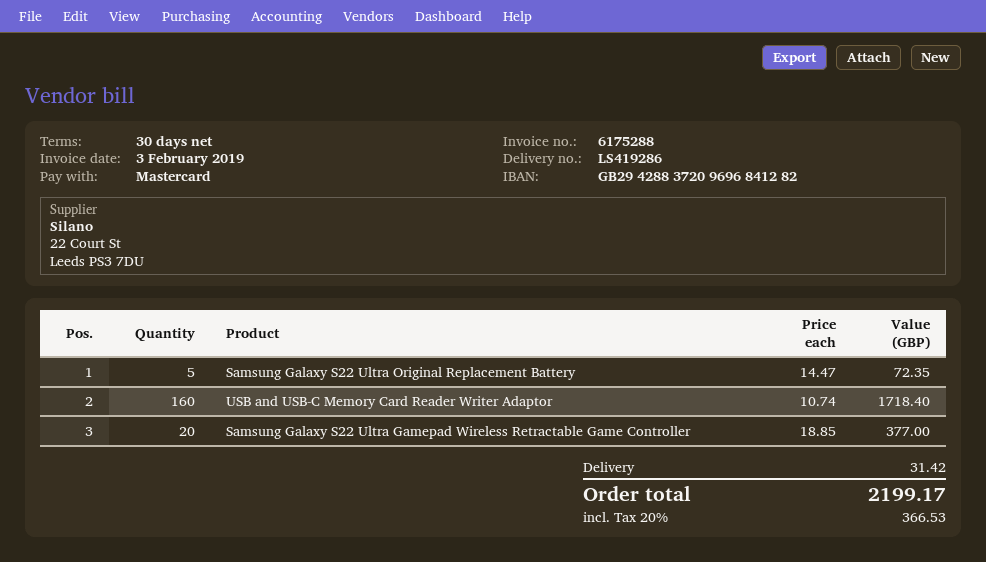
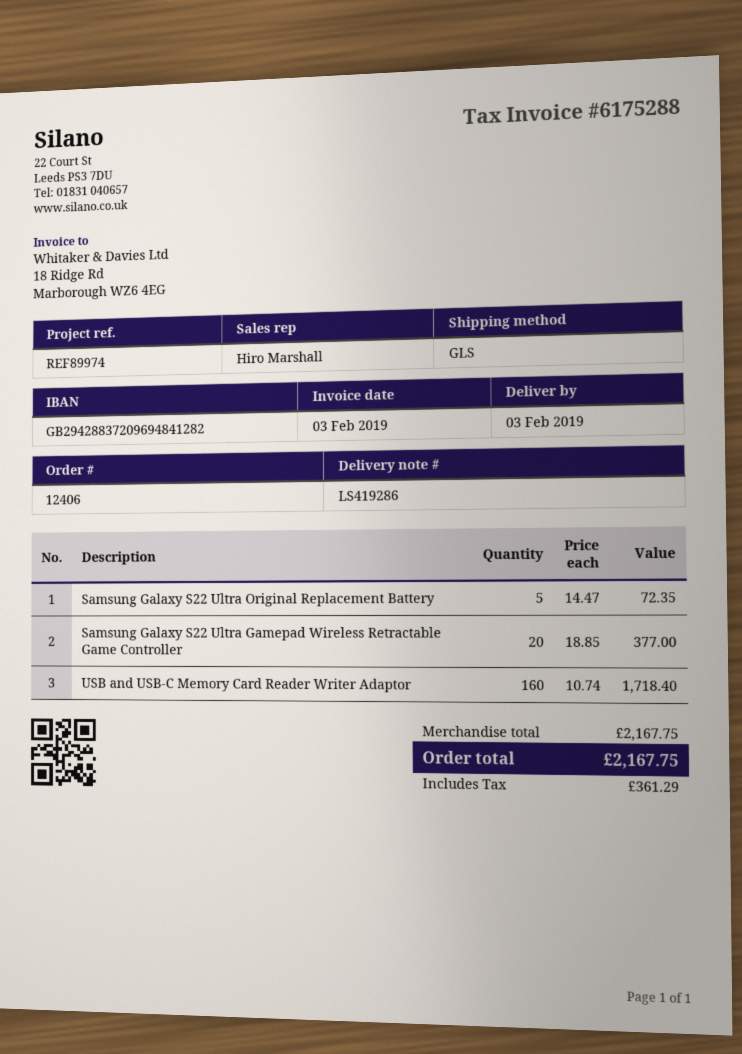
bank account: GB29428837209696841282 -> GB29428837209694841282
shipping: 31.42 -> none
tax: 366.53 -> 361.29
total: 2199.17 -> 2167.75

